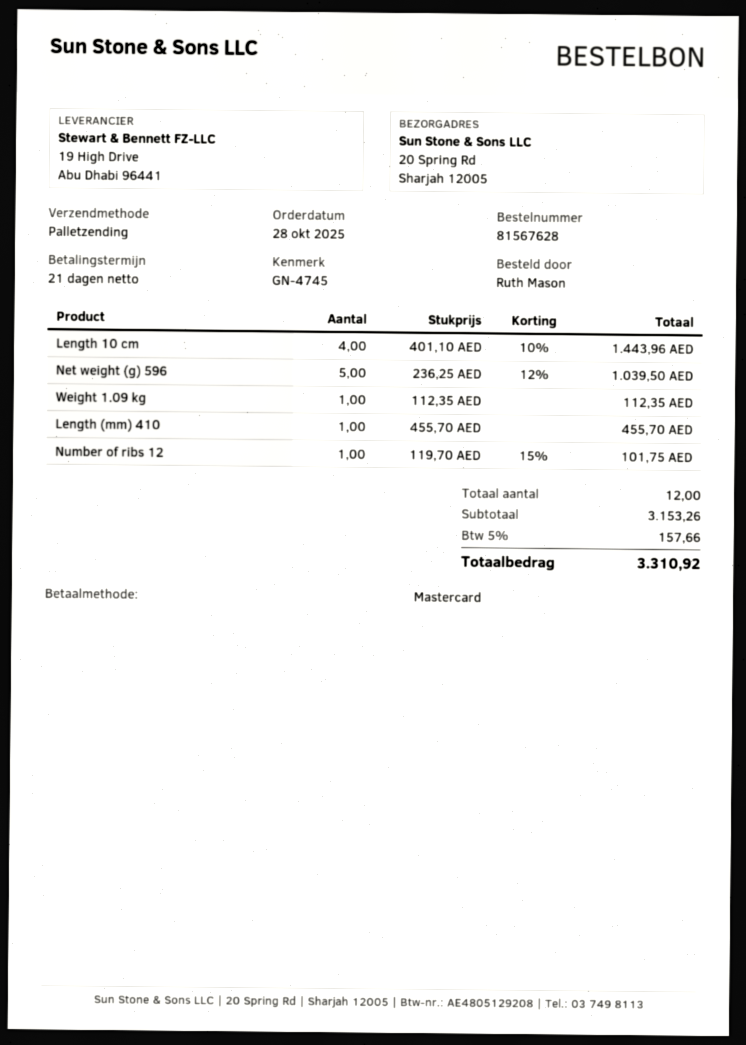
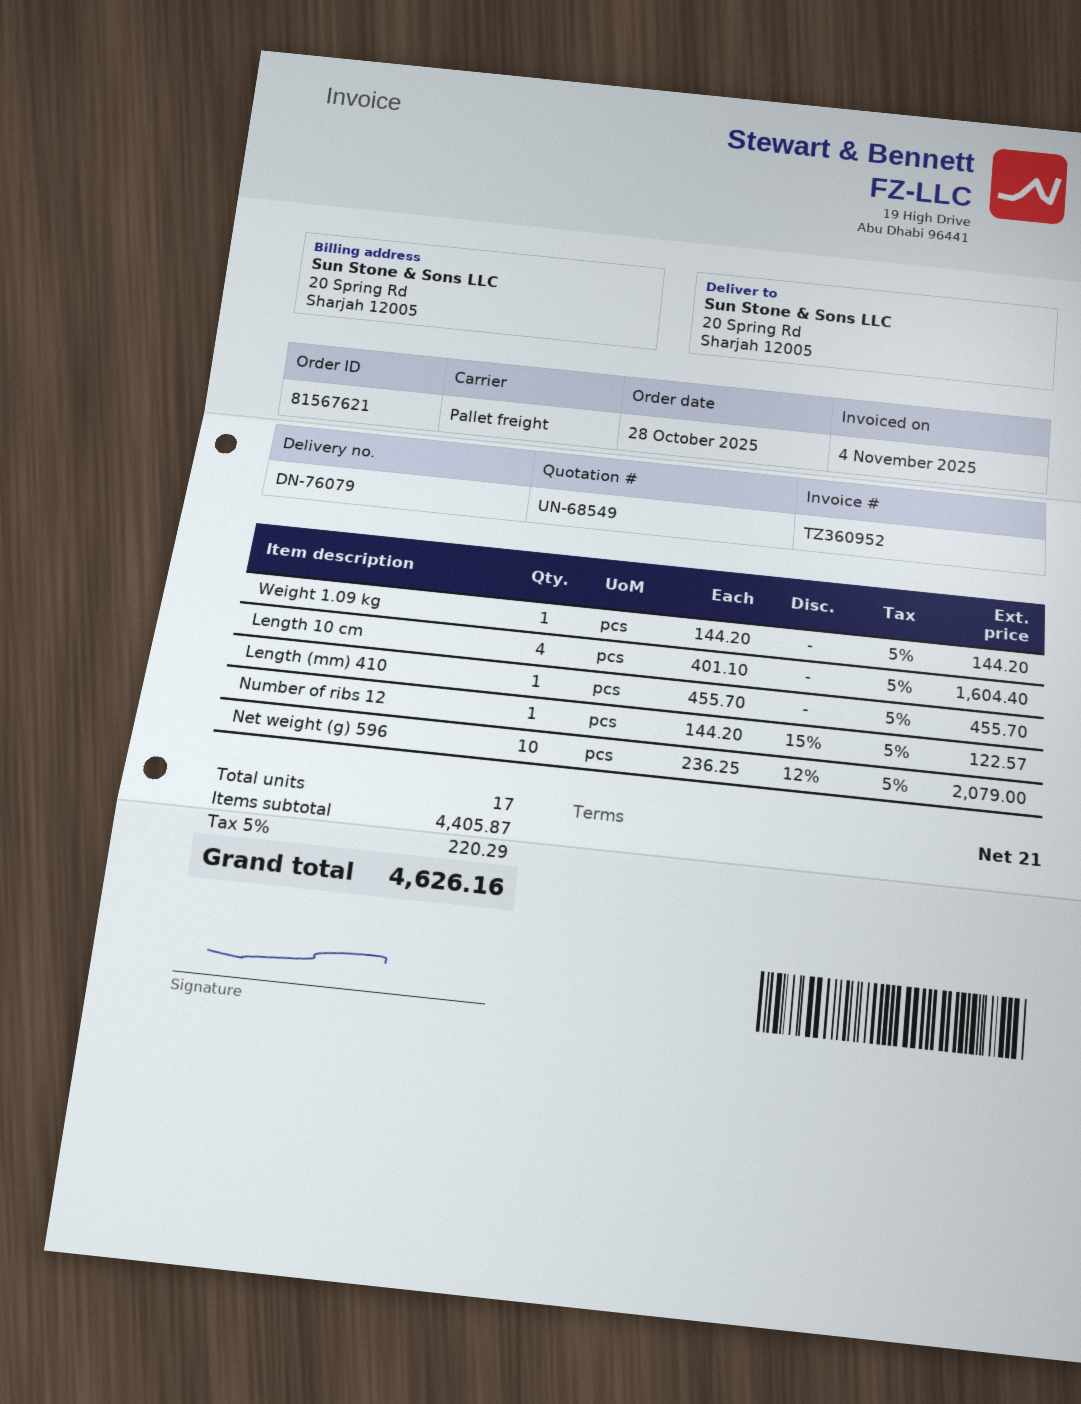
order number: 81567628 -> 81567621
Length 10 cm: 4 x 401.10 - 10% = 1443.96 -> 4 x 401.10 = 1604.40
Net weight (g) 596: 5 x 236.25 - 12% = 1039.50 -> 10 x 236.25 - 12% = 2079.00
Weight 1.09 kg: 1 x 112.35 = 112.35 -> 1 x 144.20 = 144.20
Number of ribs 12: 1 x 119.70 - 15% = 101.75 -> 1 x 144.20 - 15% = 122.57
total quantity: 12 -> 17
subtotal: 3153.26 -> 4405.87
tax: 5% = 157.66 -> 5% = 220.29
total: 3310.92 -> 4626.16

